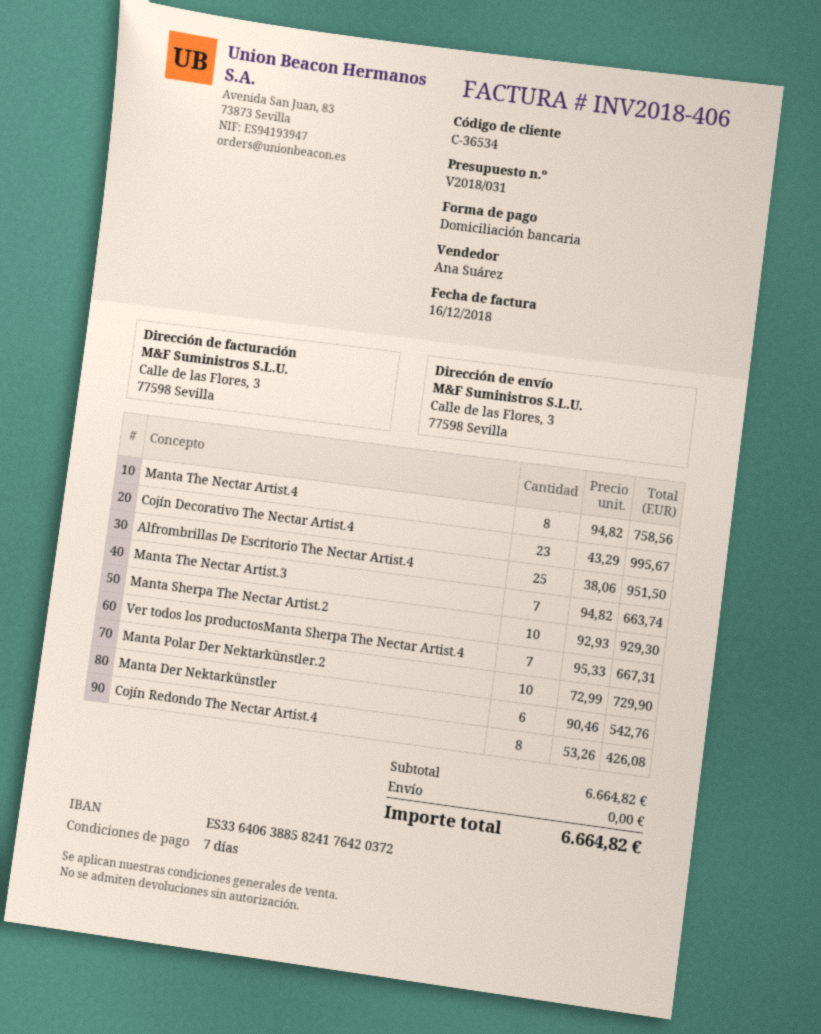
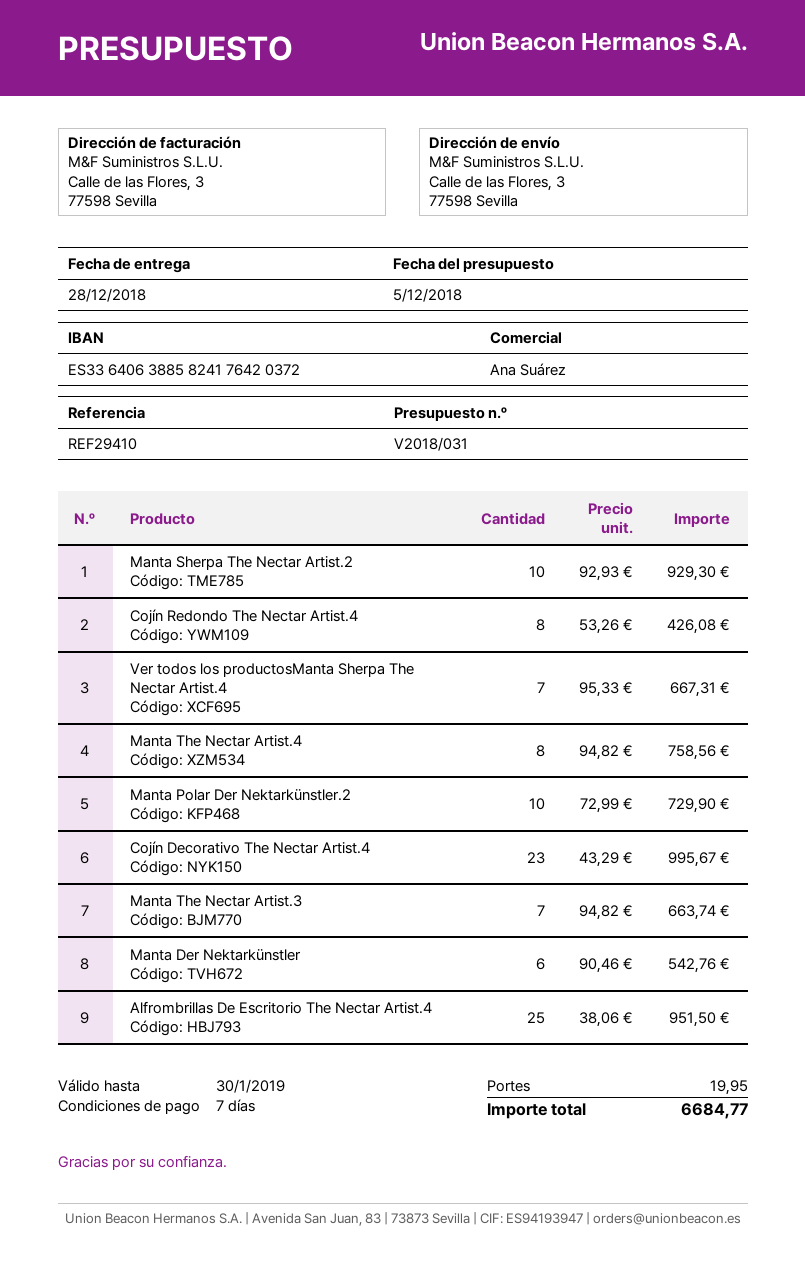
shipping: 0.00 -> 19.95
total: 6664.82 -> 6684.77

